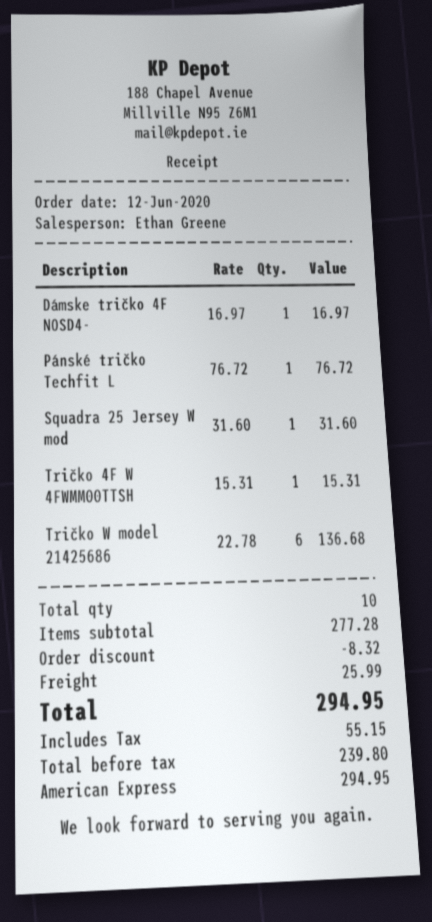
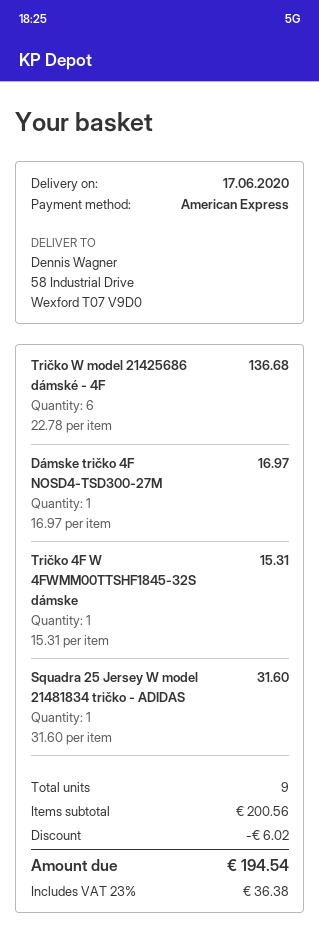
Pánské tričko Techfit L: 1 x 76.72 = 76.72 -> none
total quantity: 10 -> 9
subtotal: 277.28 -> 200.56
discount: 8.32 -> 6.02
shipping: 25.99 -> none
tax: 55.15 -> 36.38
total: 294.95 -> 194.54

